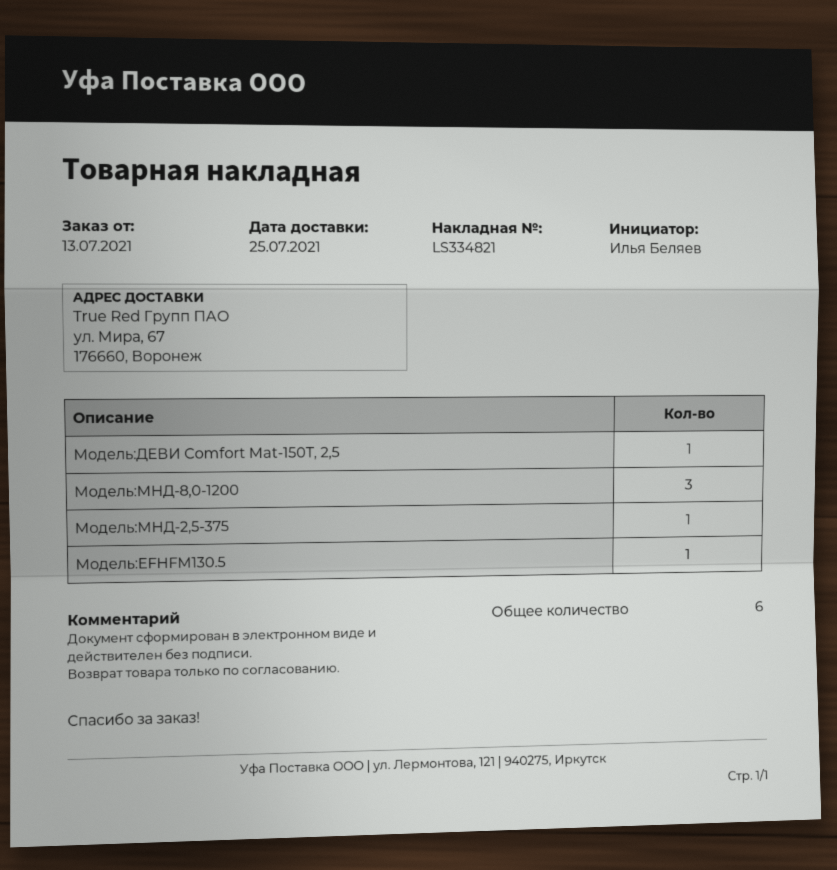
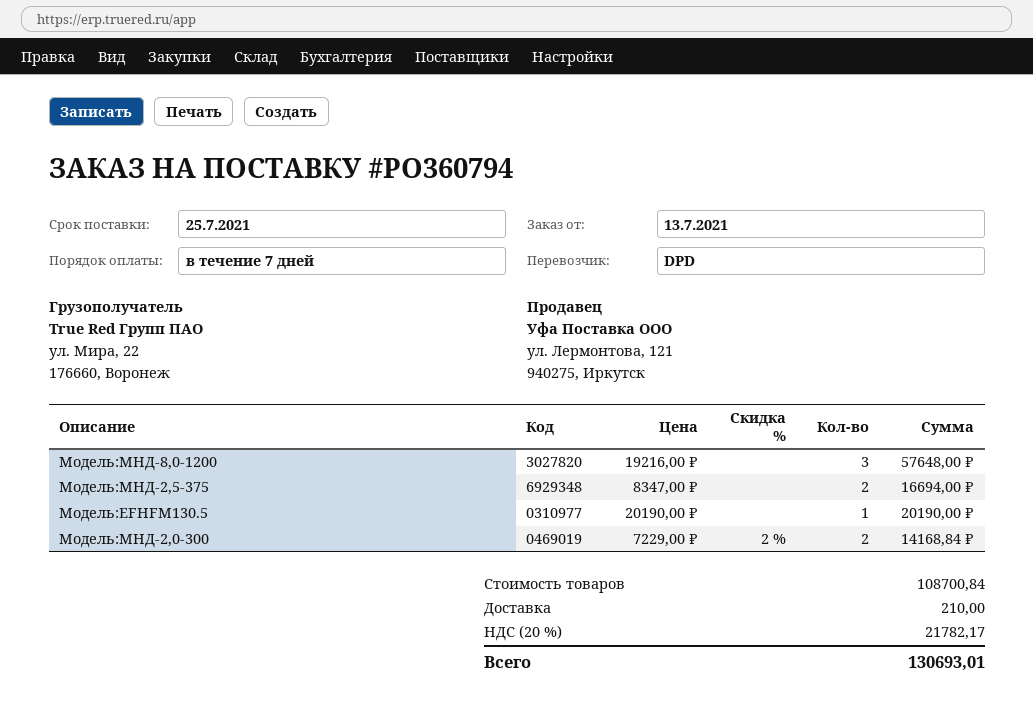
ship to: ул. Мира, 67, 176660, Воронеж -> ул. Мира, 22, 176660, Воронеж
Модель:ДЕВИ Comfort Mat-150T, 2,5: 1 -> none
Модель:МНД-2,5-375: 1 -> 2
Модель:МНД-2,0-300: none -> 2

